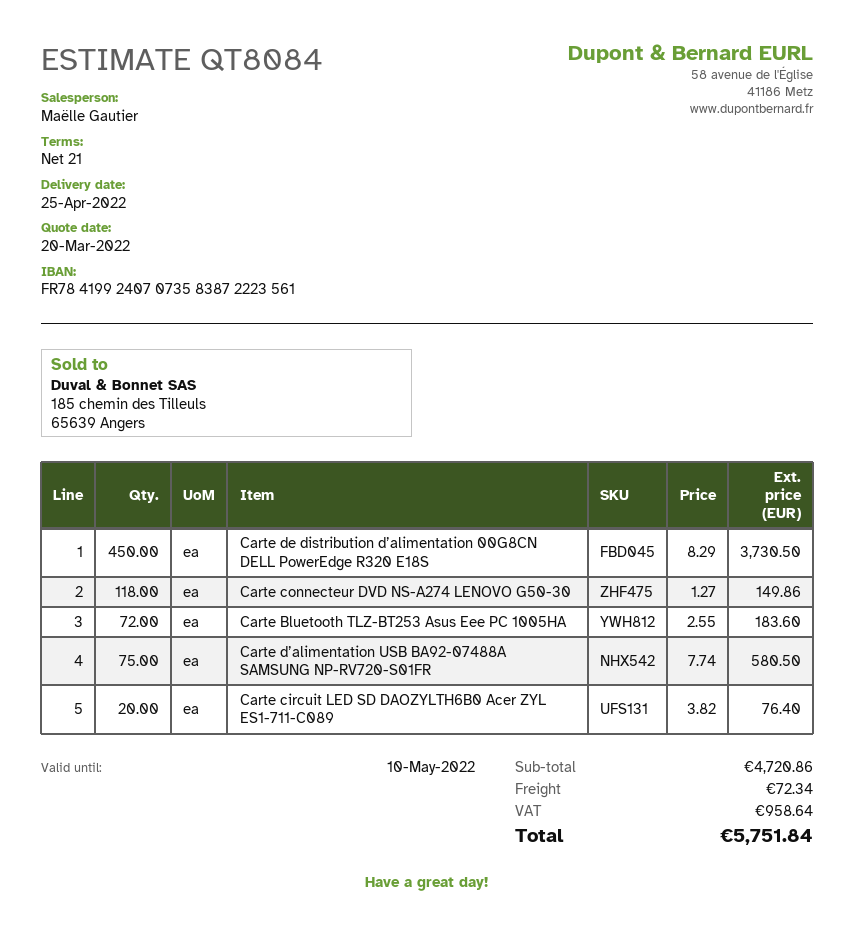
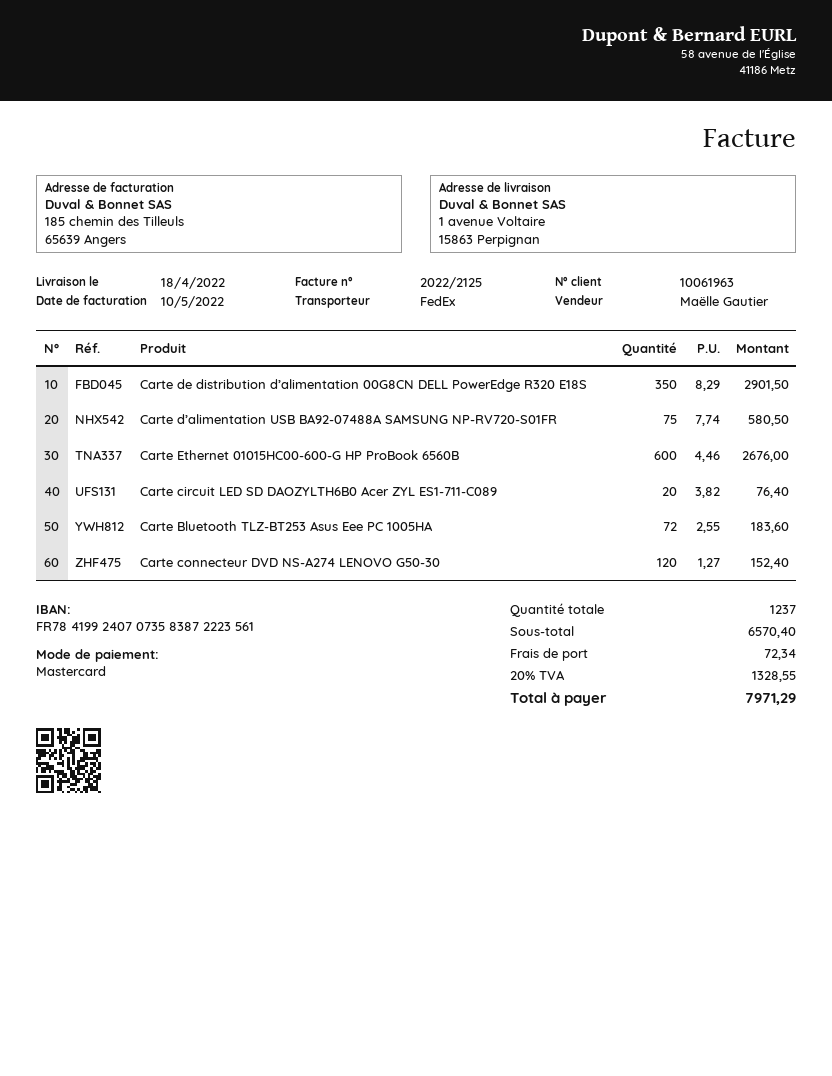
delivery date: 2022-04-25 -> 2022-04-18
Carte de distribution d’alimentation 00G8CN DELL PowerEdge R320 E18S: 450 x 8.29 = 3730.50 -> 350 x 8.29 = 2901.50
Carte connecteur DVD NS-A274 LENOVO G50-30: 118 x 1.27 = 149.86 -> 120 x 1.27 = 152.40
Carte Ethernet 01015HC00-600-G HP ProBook 6560B: none -> 600 x 4.46 = 2676.00
subtotal: 4720.86 -> 6570.40
tax: 958.64 -> 1328.55
total: 5751.84 -> 7971.29

